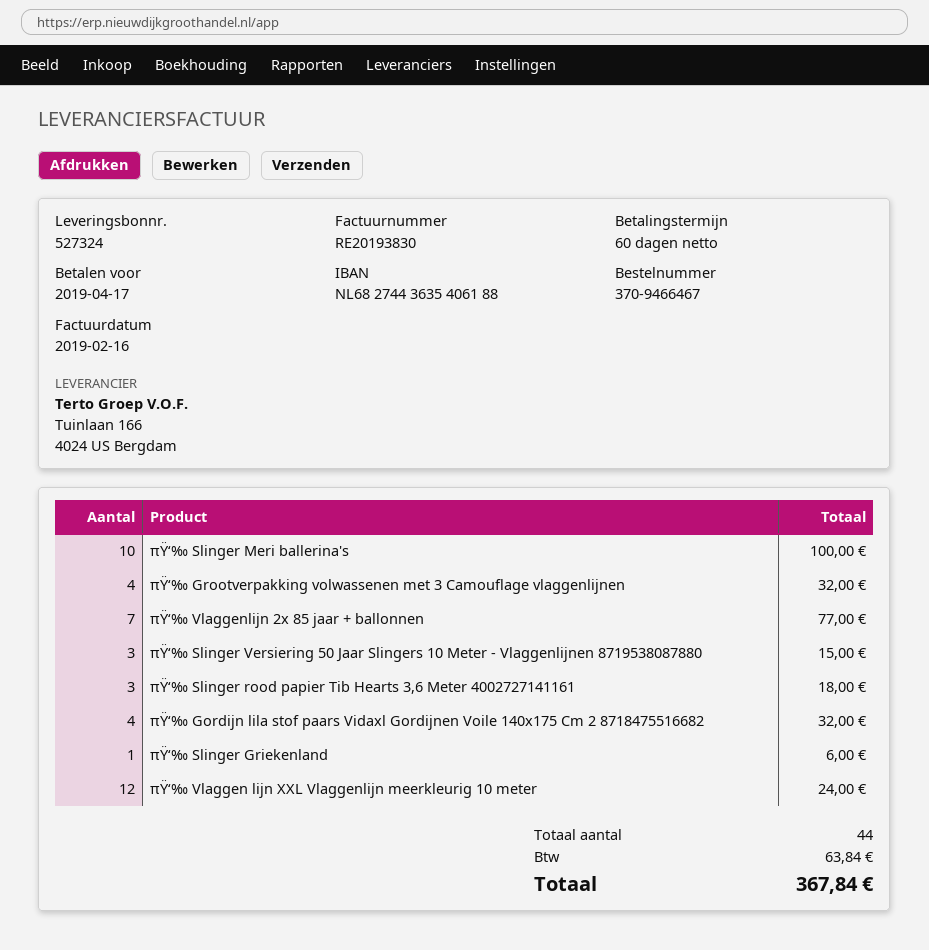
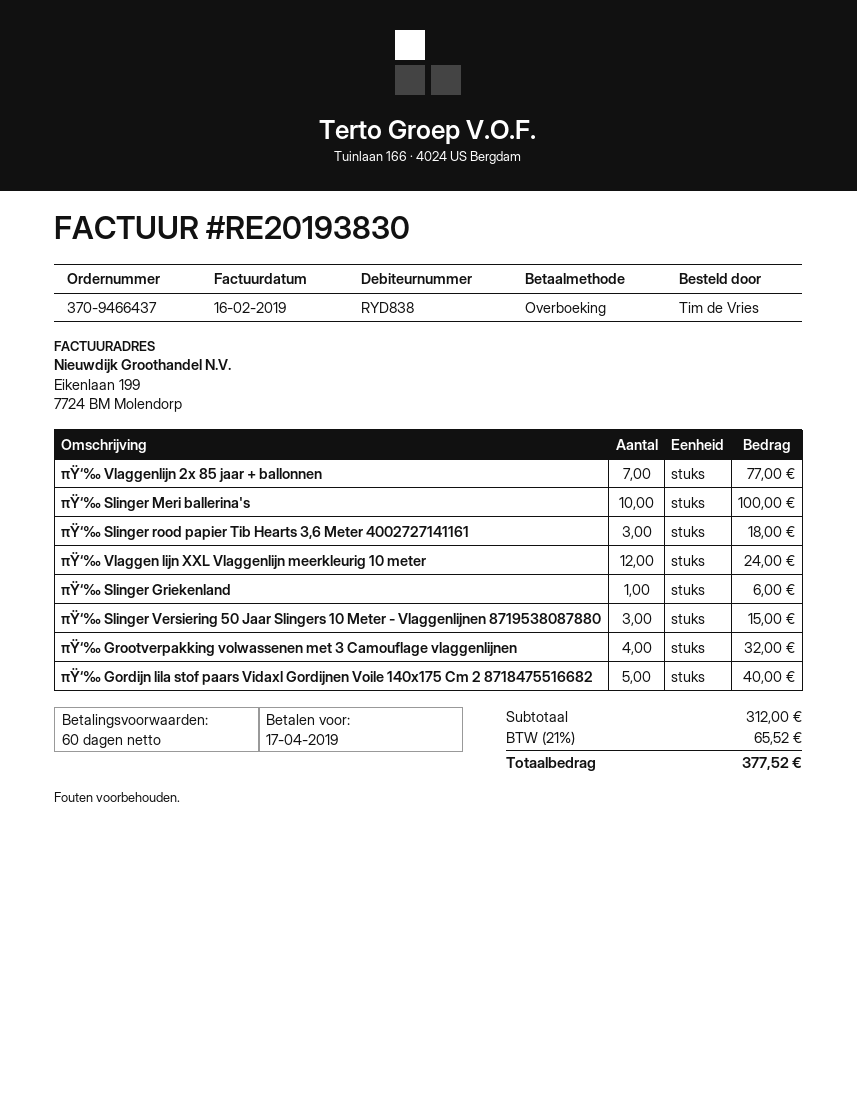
order number: 370-9466467 -> 370-9466437
πŸ‘‰ Gordijn lila stof paars Vidaxl Gordijnen Voile 140x175 Cm 2 8718475516682: 4 for 32.00 -> 5 for 40.00
tax: 63.84 -> 65.52
total: 367.84 -> 377.52

